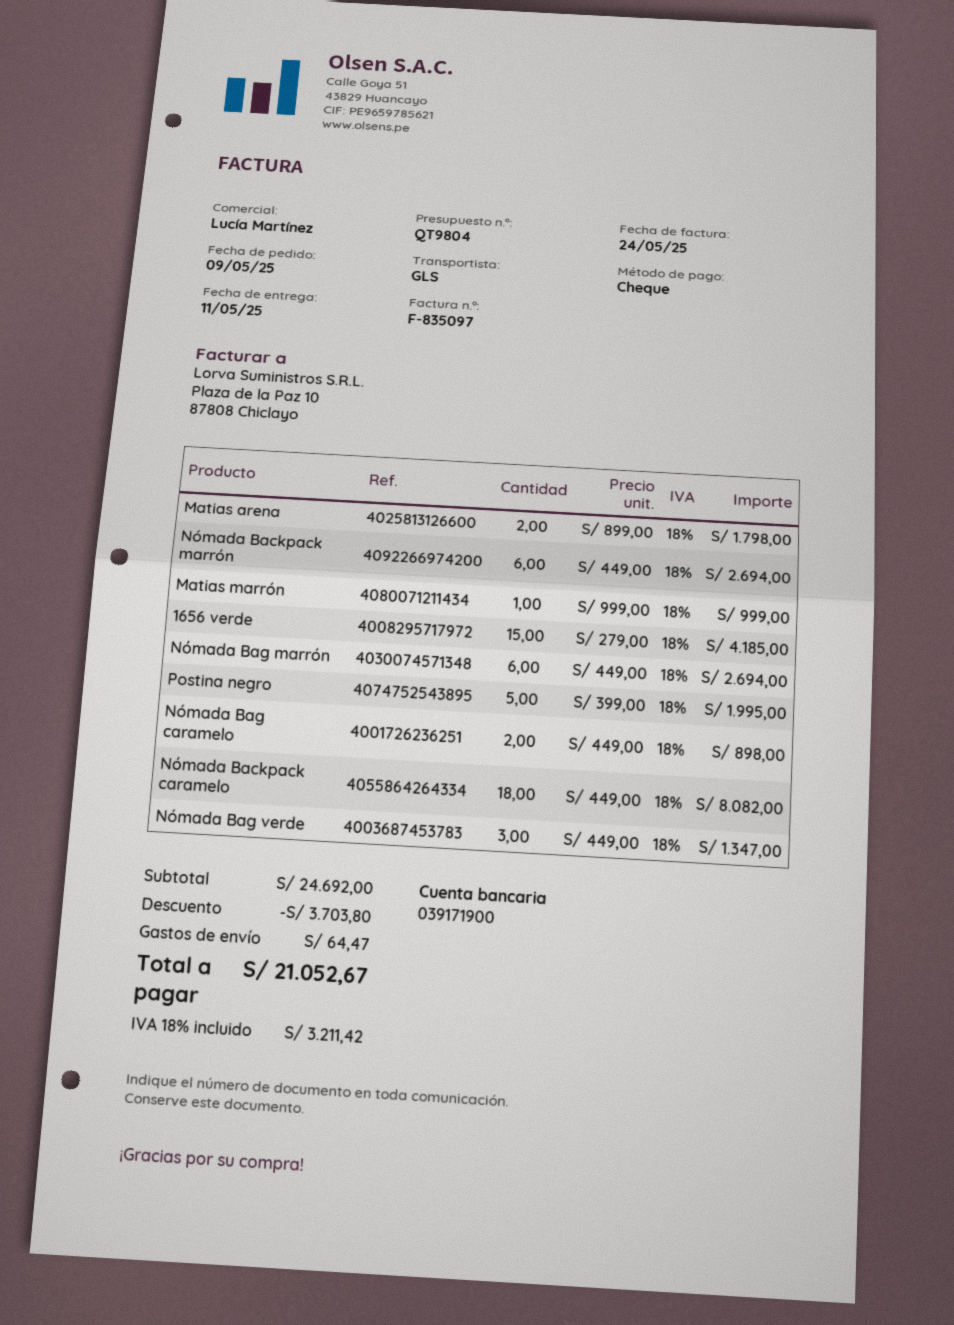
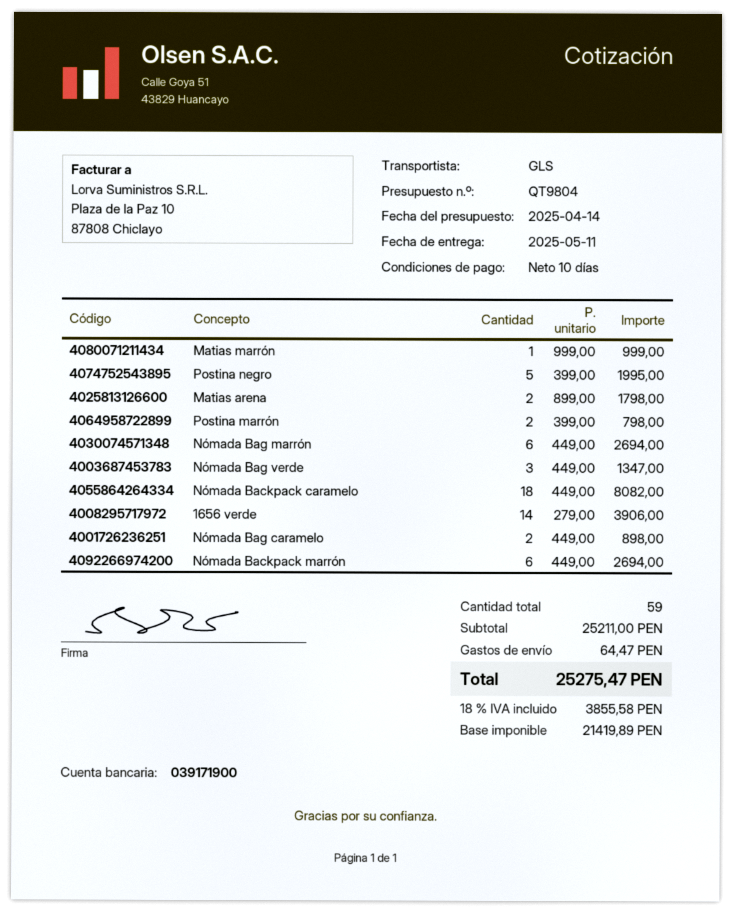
1656 verde: 15 x 279.00 = 4185.00 -> 14 x 279.00 = 3906.00
Postina marrón: none -> 2 x 399.00 = 798.00
subtotal: 24692.00 -> 25211.00
discount: 3703.80 -> none
tax: 18% = 3211.42 -> 18% = 3855.58
total: 21052.67 -> 25275.47

